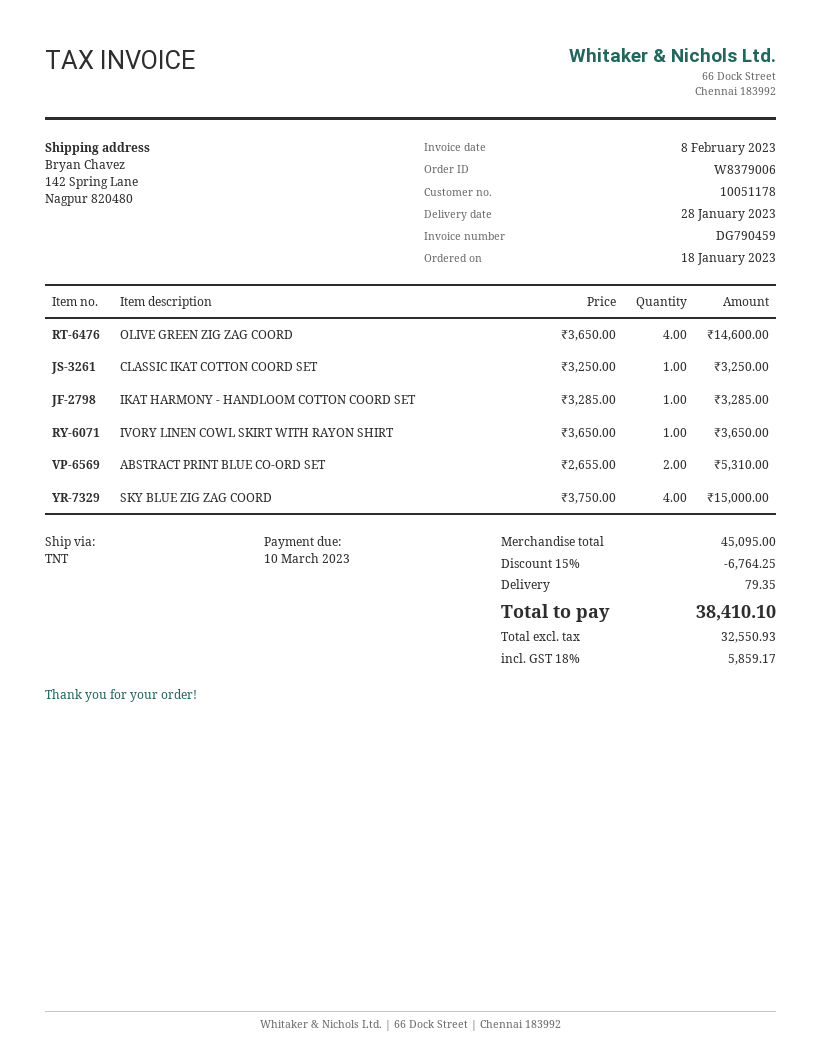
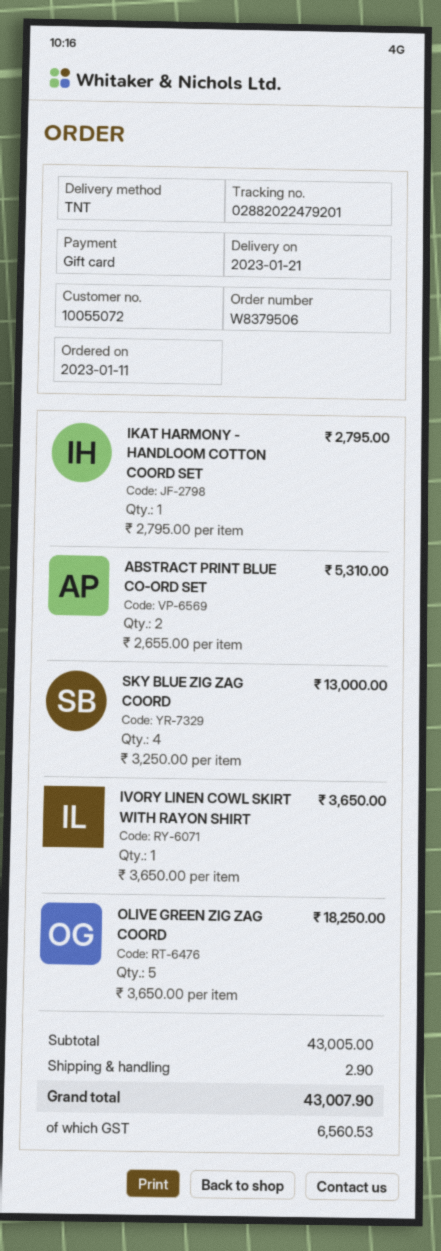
order number: W8379006 -> W8379506
order date: 2023-01-18 -> 2023-01-11
delivery date: 2023-01-28 -> 2023-01-21
customer number: 10051178 -> 10055072
OLIVE GREEN ZIG ZAG COORD: 4 x 3650.00 = 14600.00 -> 5 x 3650.00 = 18250.00
CLASSIC IKAT COTTON COORD SET: 1 x 3250.00 = 3250.00 -> none
IKAT HARMONY - HANDLOOM COTTON COORD SET: 1 x 3285.00 = 3285.00 -> 1 x 2795.00 = 2795.00
SKY BLUE ZIG ZAG COORD: 4 x 3750.00 = 15000.00 -> 4 x 3250.00 = 13000.00
subtotal: 45095.00 -> 43005.00
discount: 15% = 6764.25 -> none
shipping: 79.35 -> 2.90
tax: 5859.17 -> 6560.53
total: 38410.10 -> 43007.90

